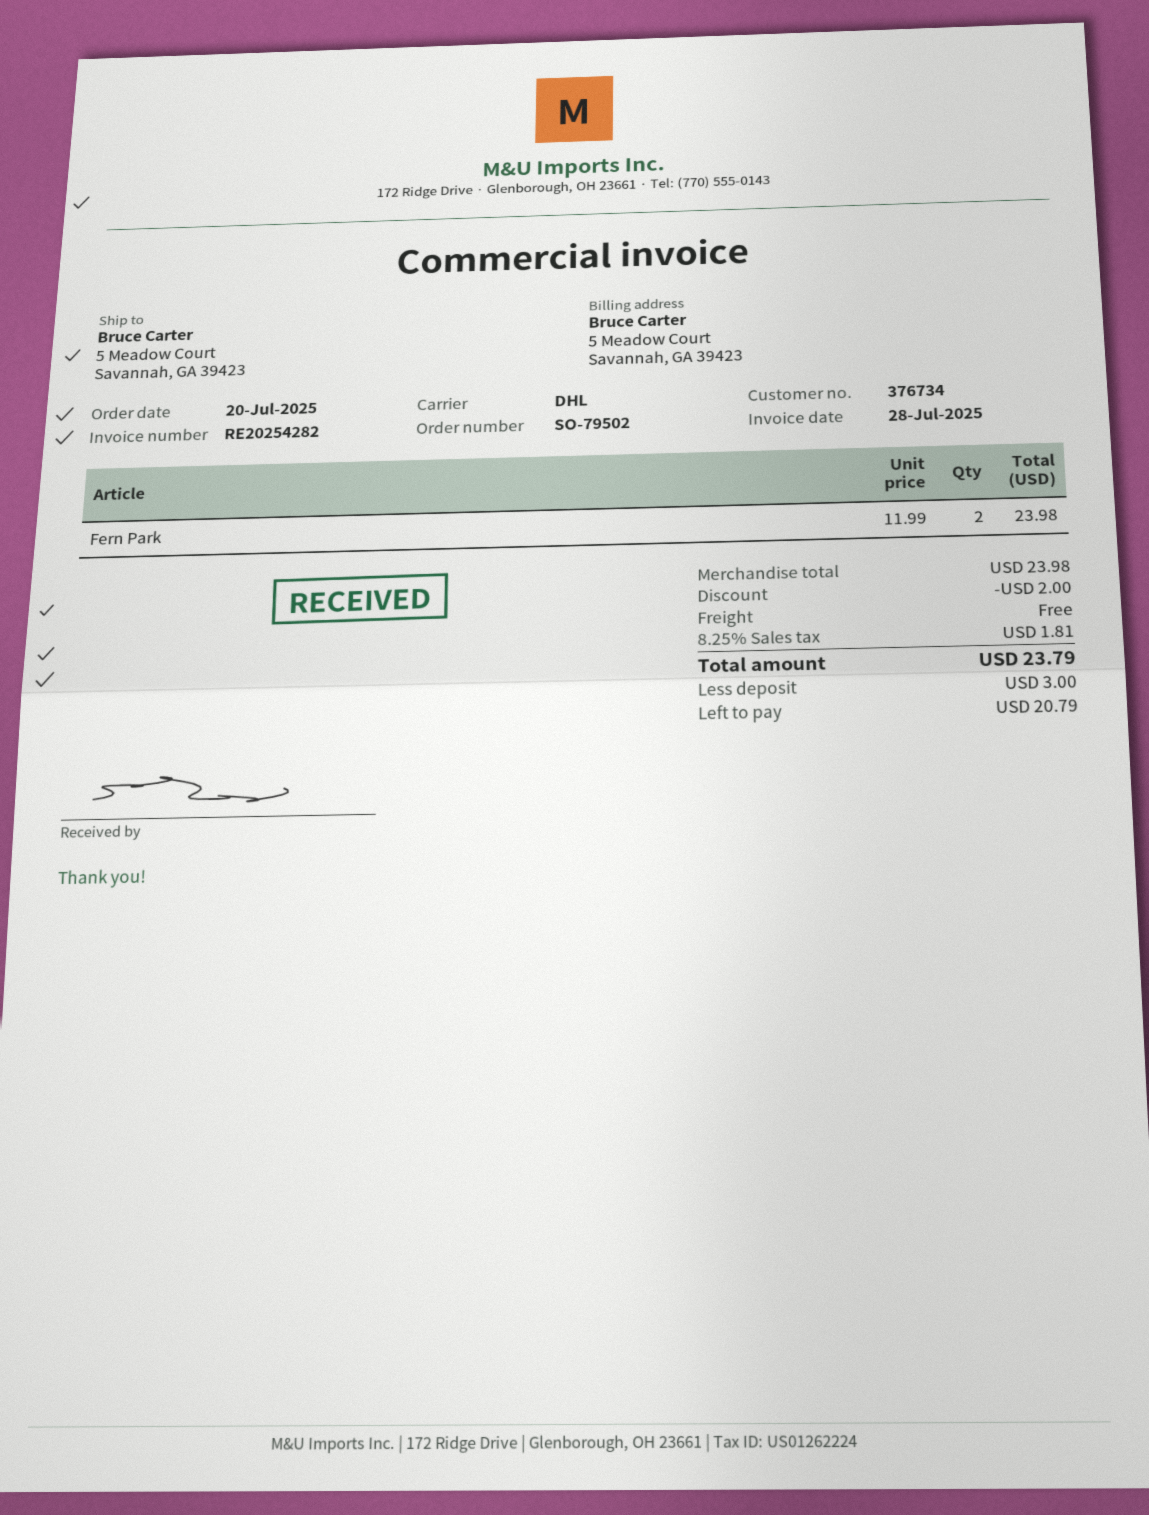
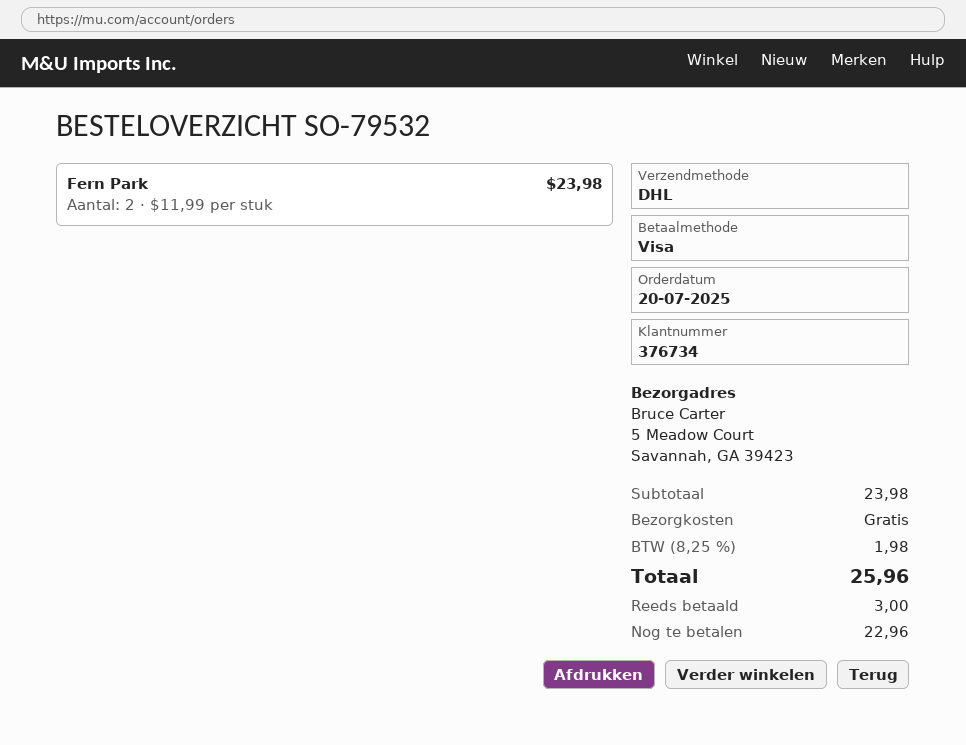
order number: SO-79502 -> SO-79532
discount: 2.00 -> none
tax: 8.25% = 1.81 -> 8.25% = 1.98
total: 23.79 -> 25.96
balance: 20.79 -> 22.96

